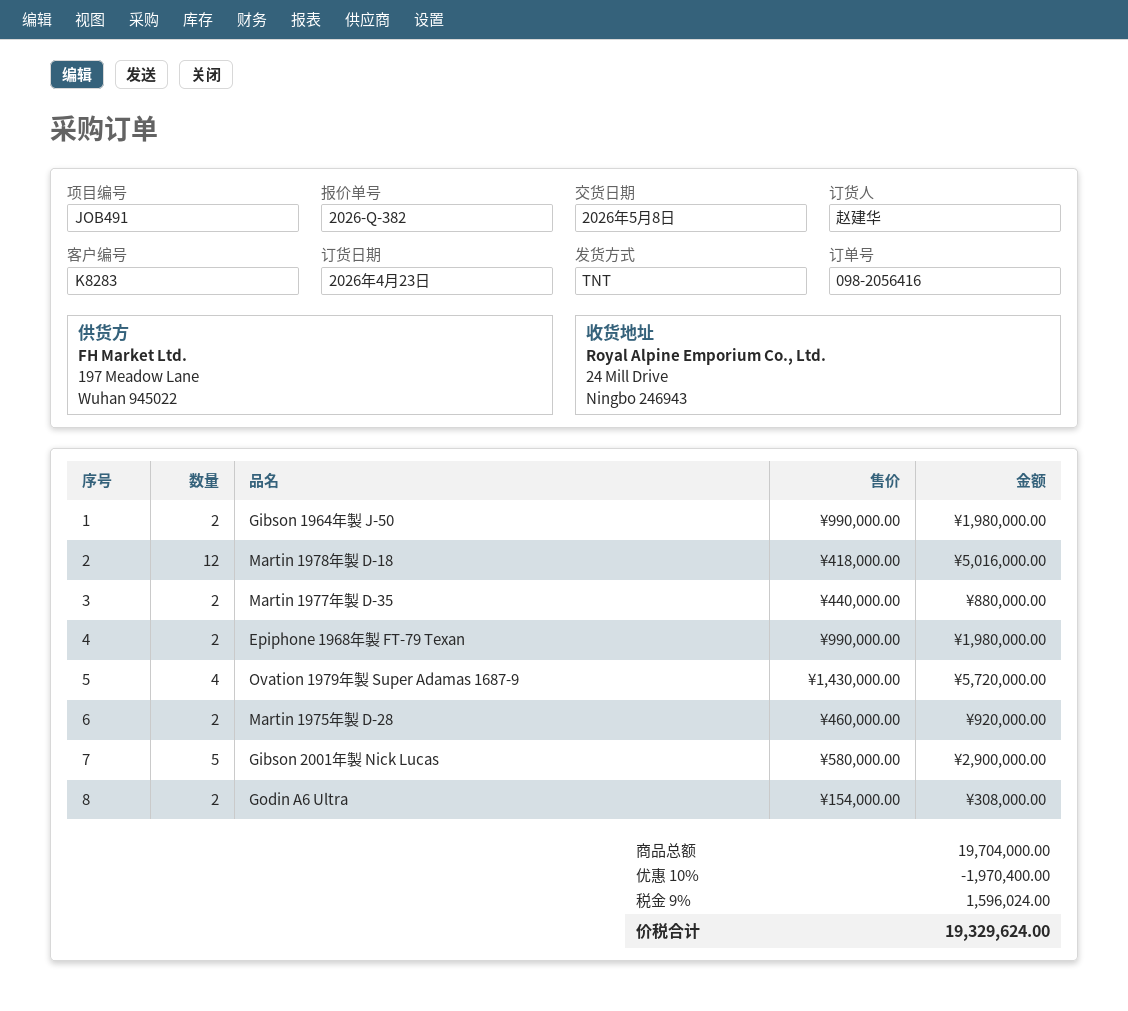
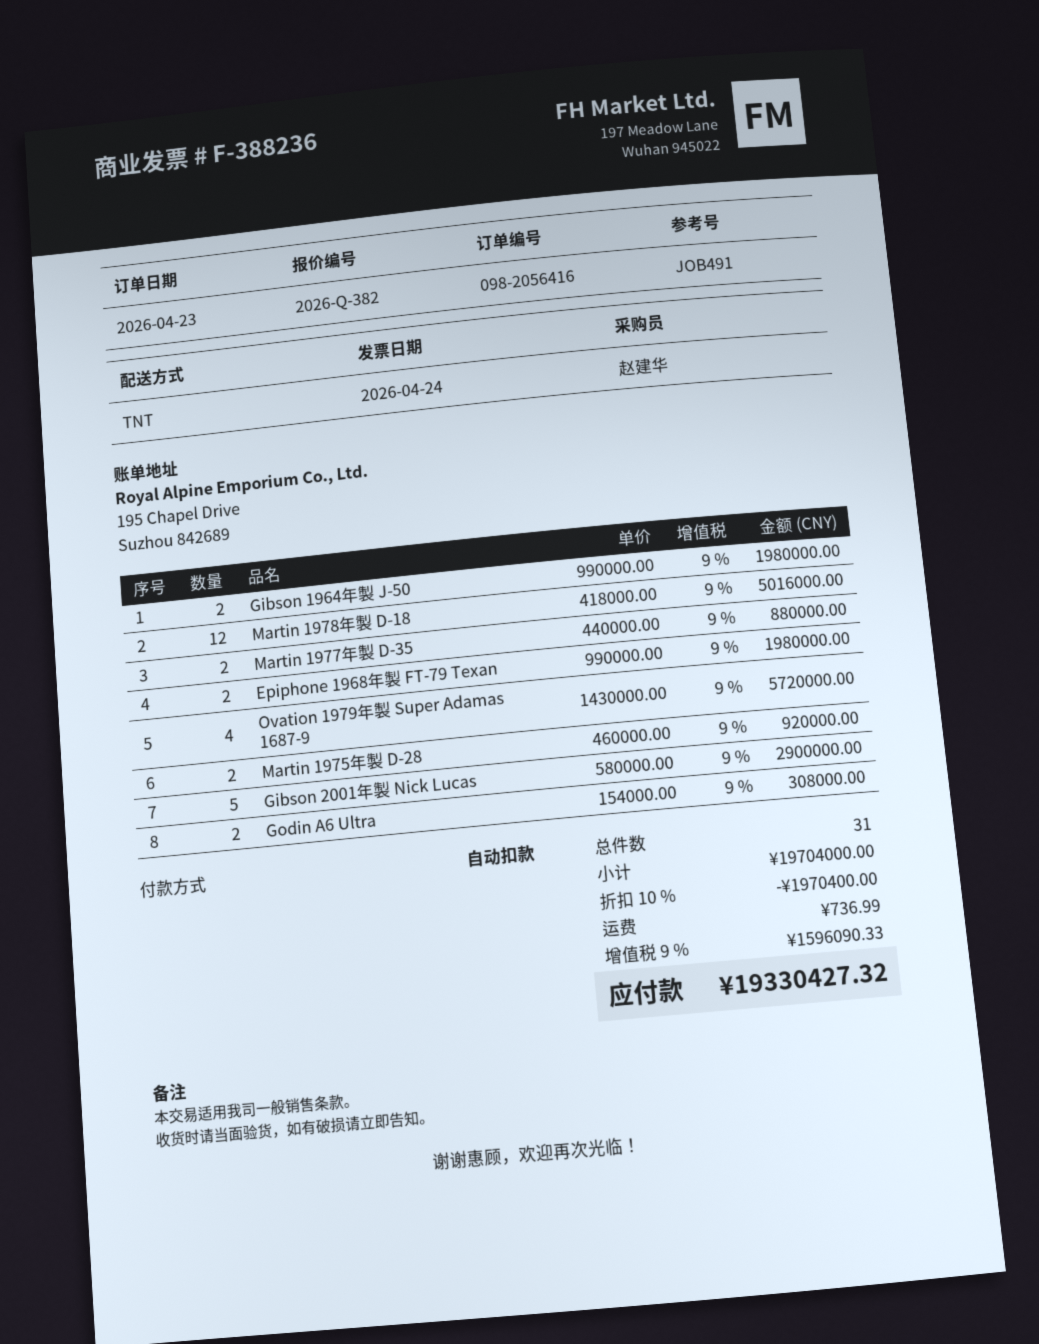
shipping: none -> 736.99
tax: 9% = 1596024.00 -> 9% = 1596090.33
total: 19329624.00 -> 19330427.32

